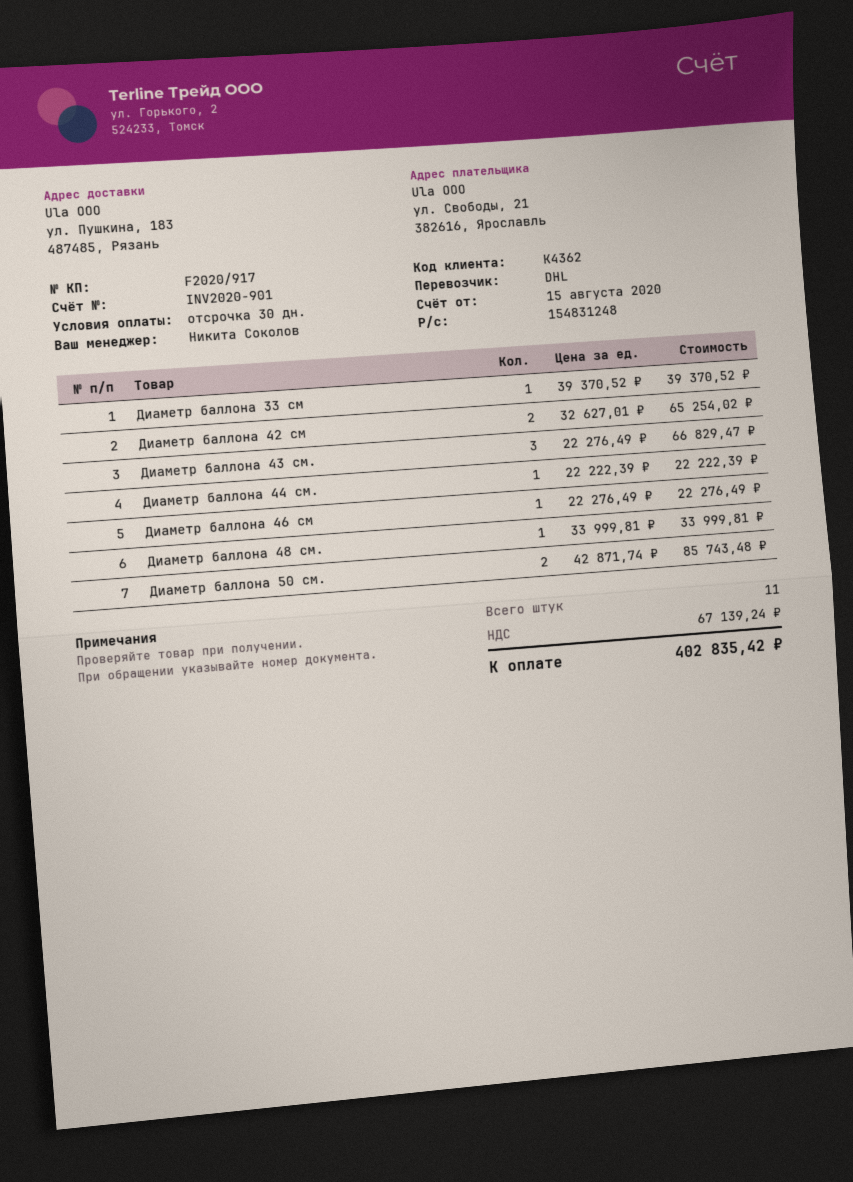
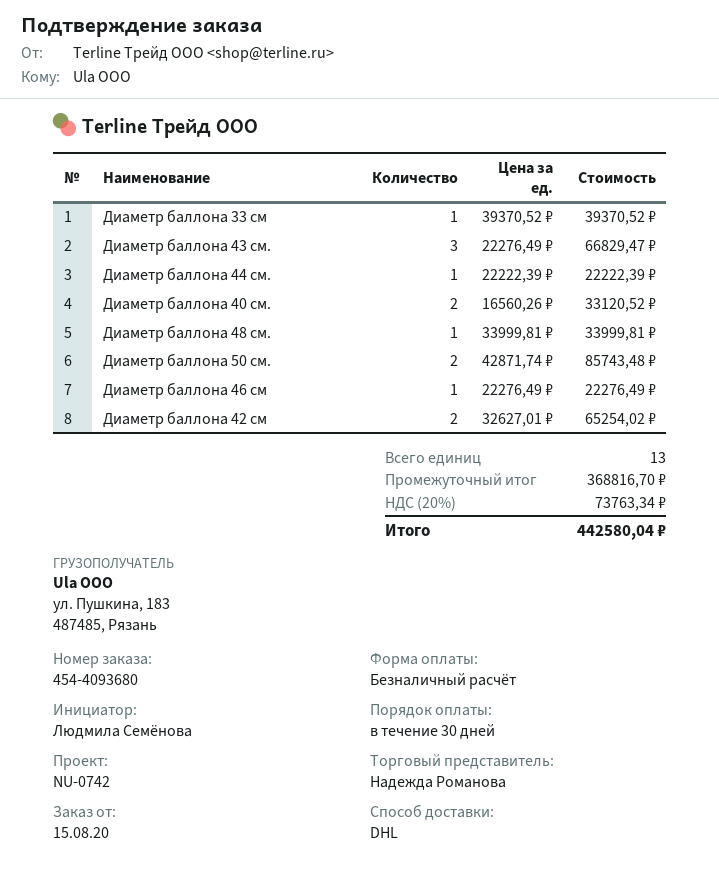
sales rep: Никита Соколов -> Надежда Романова
Диаметр баллона 40 см.: none -> 2 x 16560.26 = 33120.52
total quantity: 11 -> 13
tax: 67139.24 -> 73763.34
total: 402835.42 -> 442580.04

